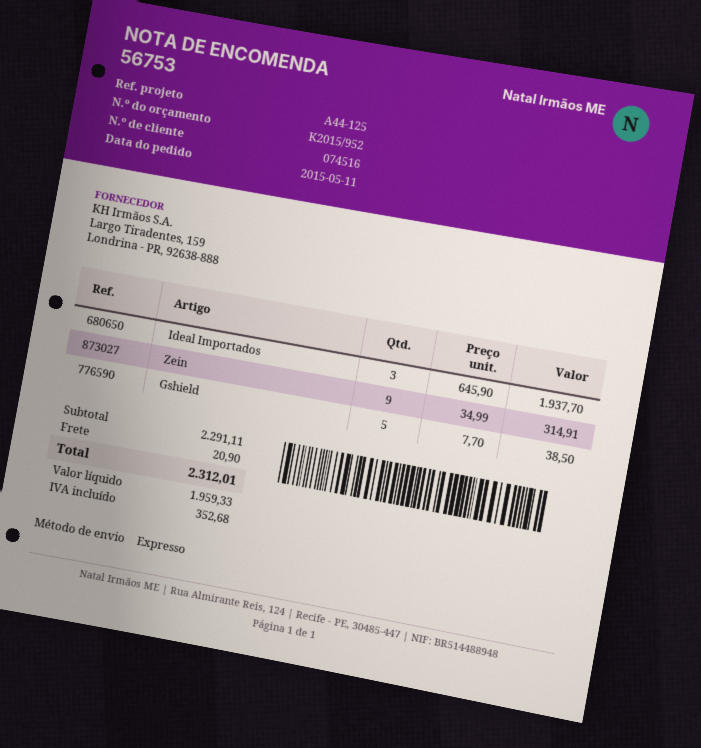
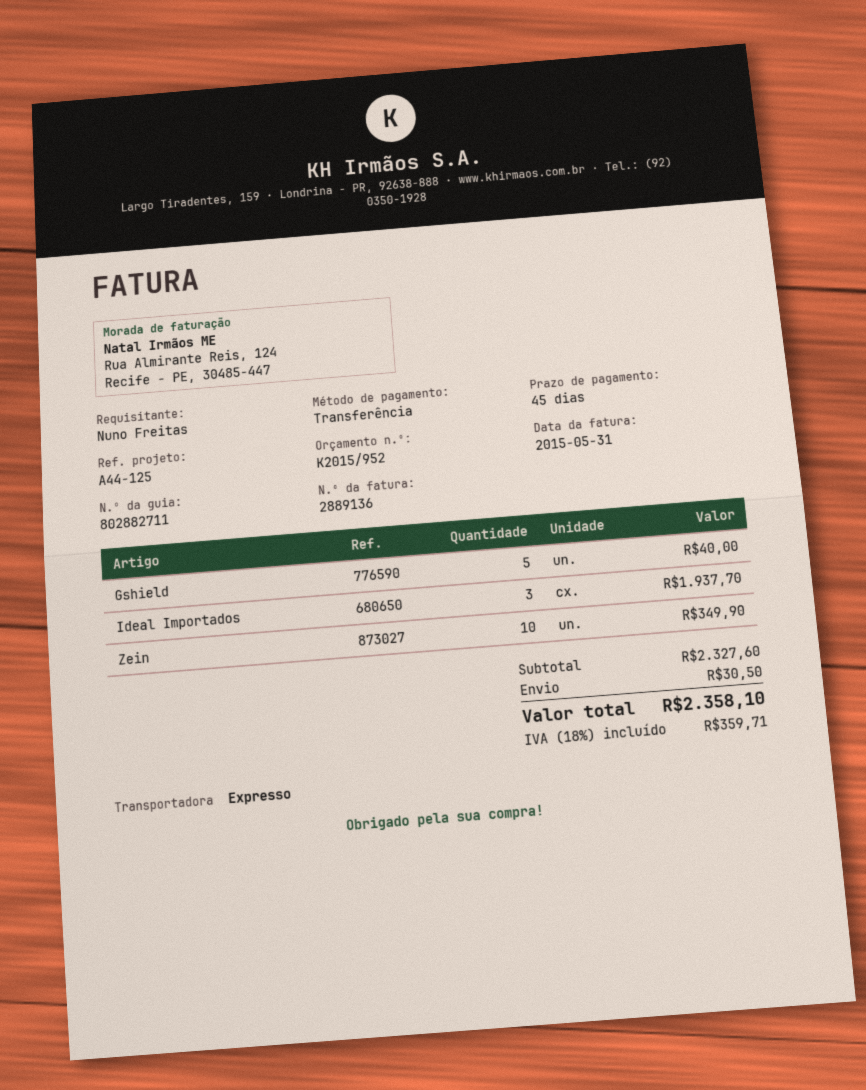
Zein: 9 for 314.91 -> 10 for 349.90
Gshield: 5 for 38.50 -> 5 for 40.00
subtotal: 2291.11 -> 2327.60
shipping: 20.90 -> 30.50
tax: 352.68 -> 359.71
total: 2312.01 -> 2358.10

